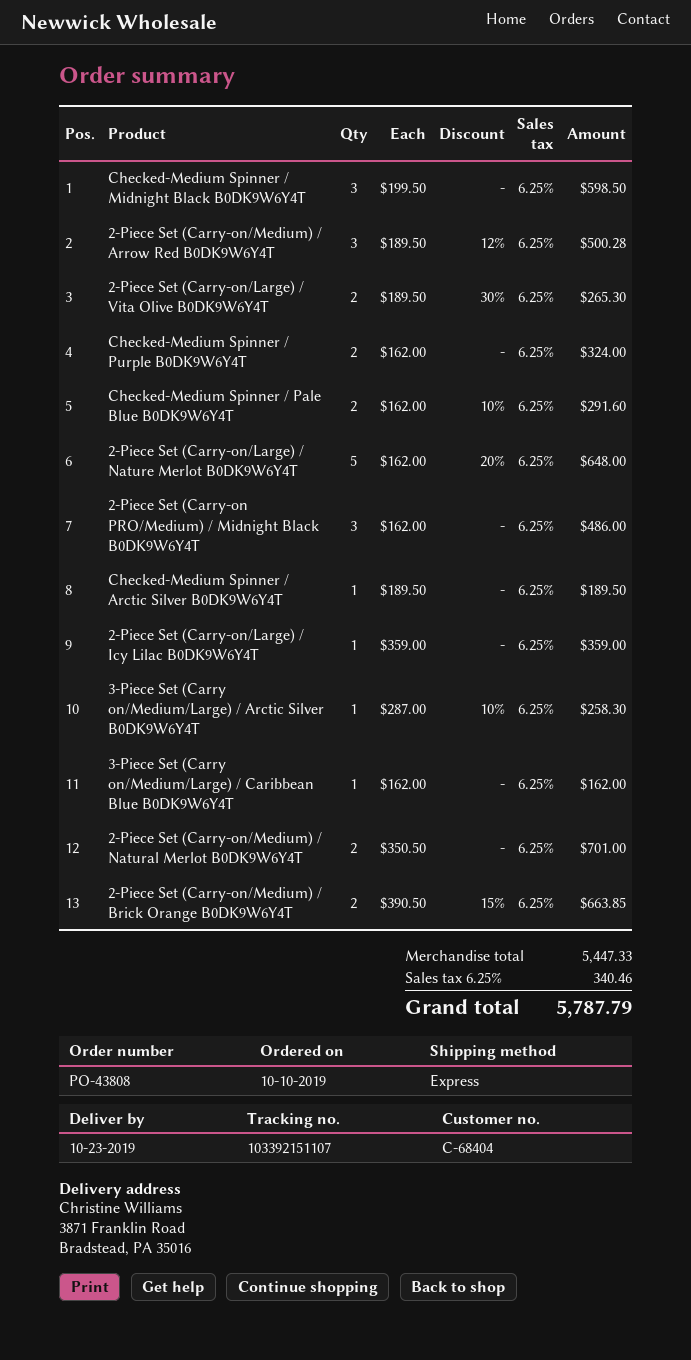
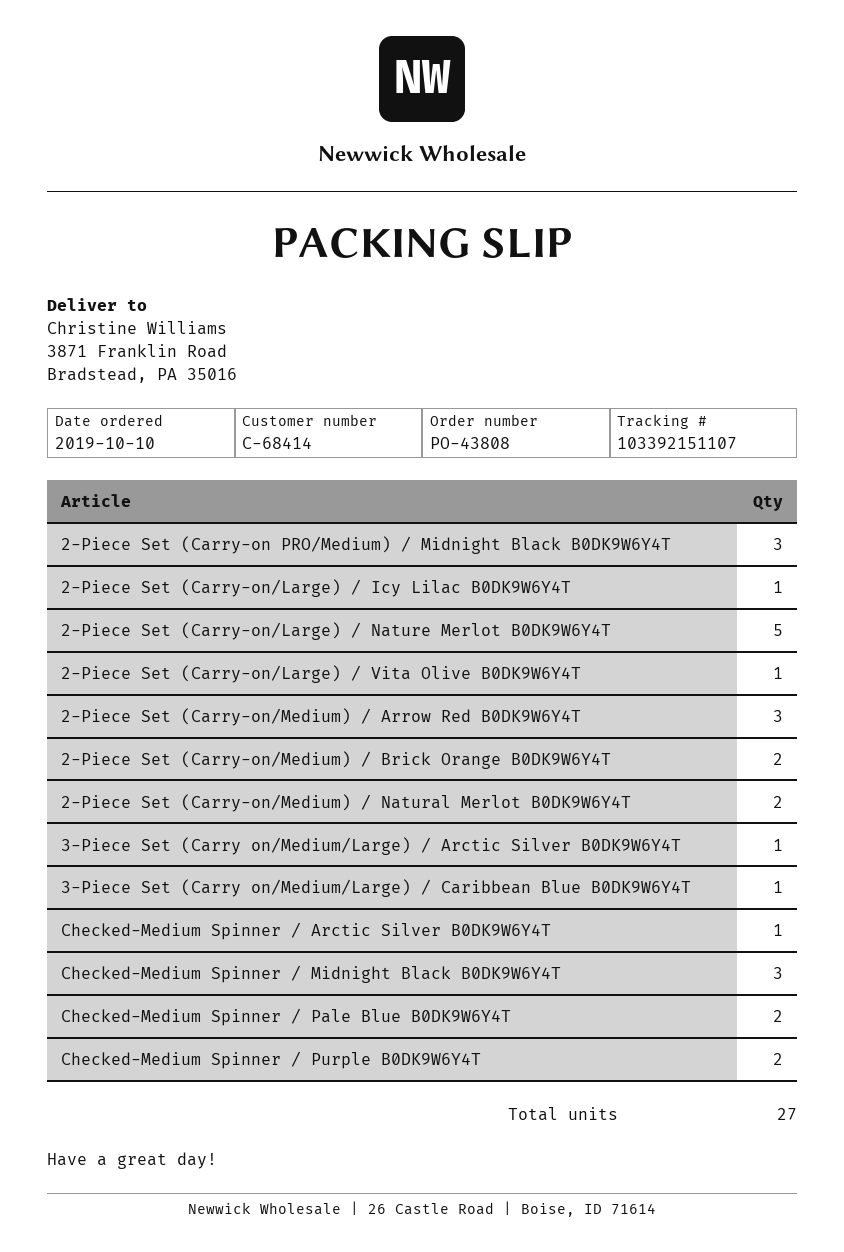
customer number: C-68404 -> C-68414
2-Piece Set (Carry-on/Large) / Vita Olive B0DK9W6Y4T: 2 -> 1

